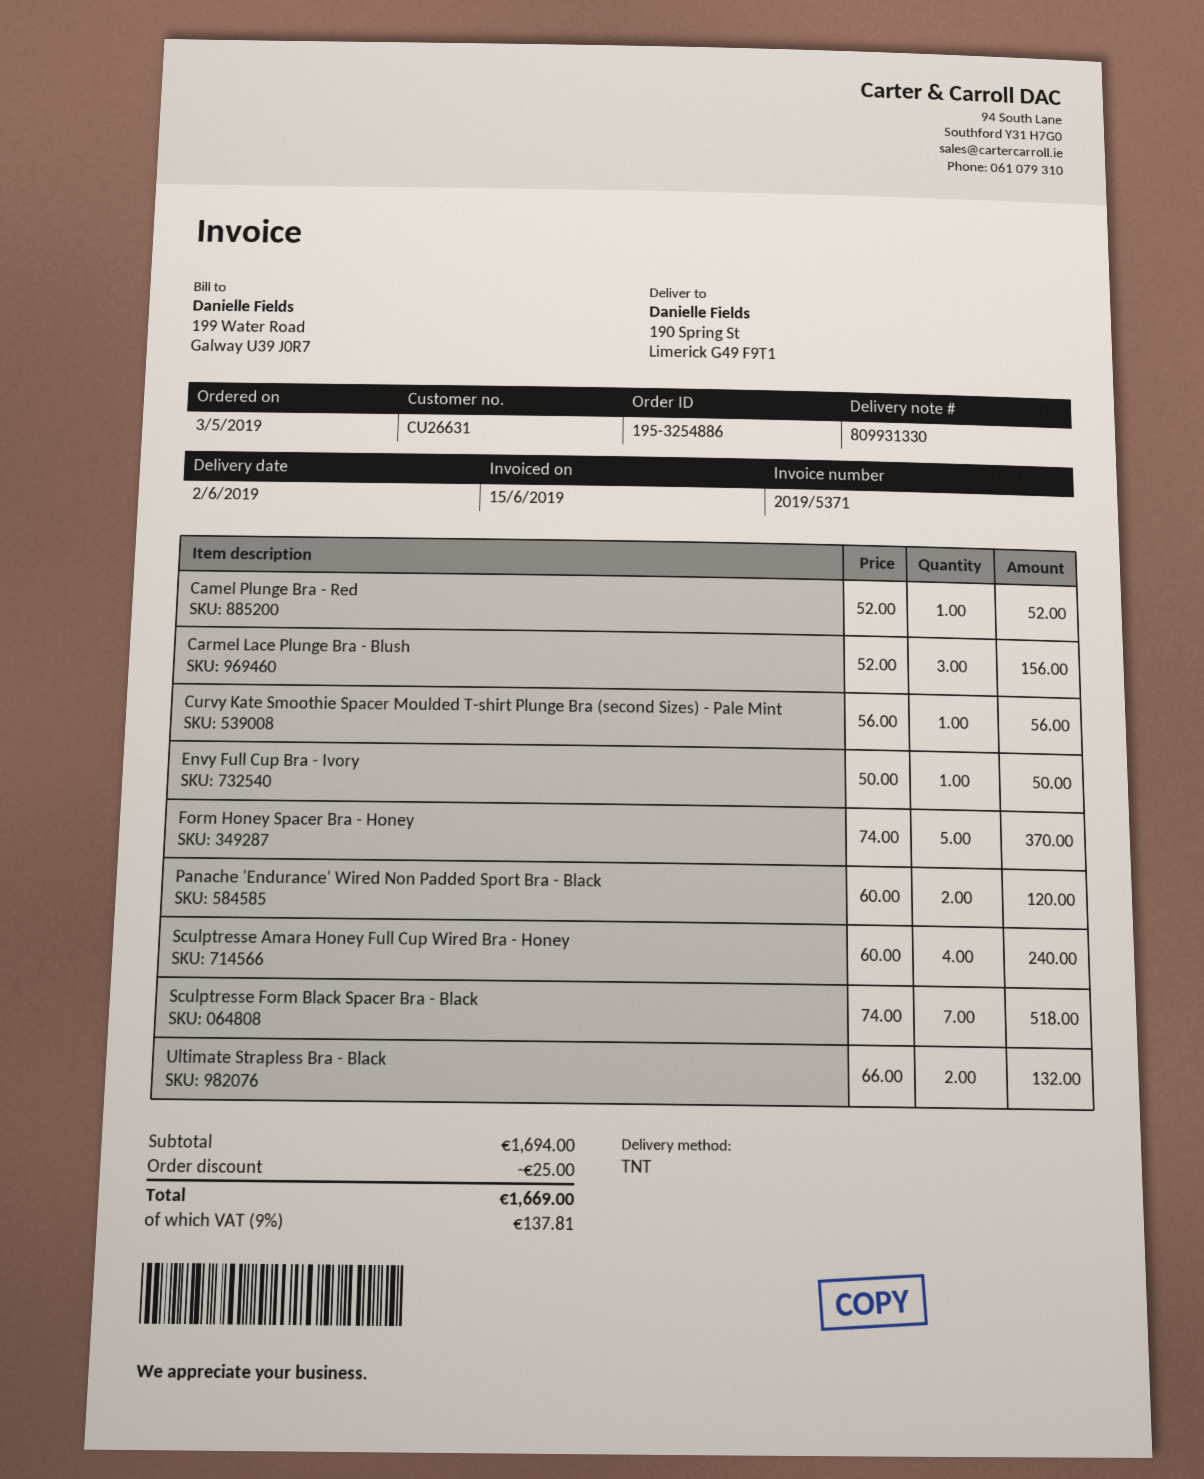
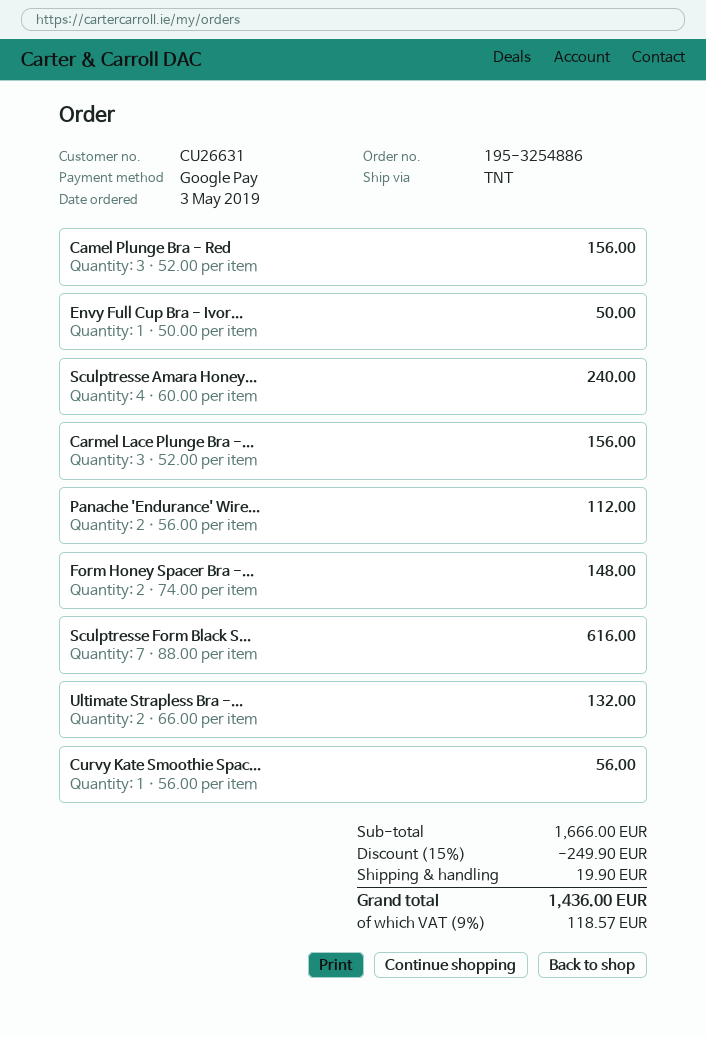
Camel Plunge Bra - Red: 1 x 52.00 = 52.00 -> 3 x 52.00 = 156.00
Form Honey Spacer Bra - Honey: 5 x 74.00 = 370.00 -> 2 x 74.00 = 148.00
Panache 'Endurance' Wired Non Padded Sport Bra - Black: 2 x 60.00 = 120.00 -> 2 x 56.00 = 112.00
Sculptresse Form Black Spacer Bra - Black: 7 x 74.00 = 518.00 -> 7 x 88.00 = 616.00
subtotal: 1694.00 -> 1666.00
discount: 25.00 -> 249.90
shipping: none -> 19.90
tax: 9% = 137.81 -> 9% = 118.57
total: 1669.00 -> 1436.00

